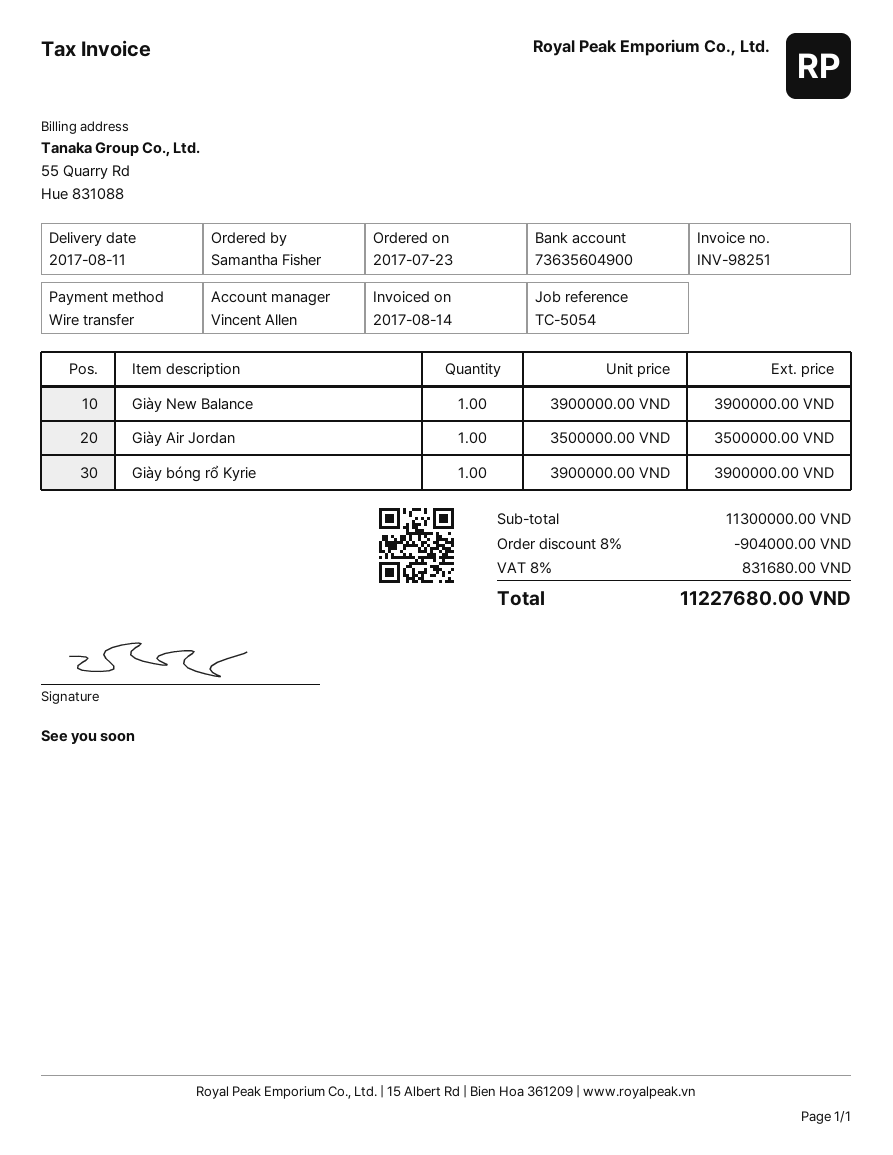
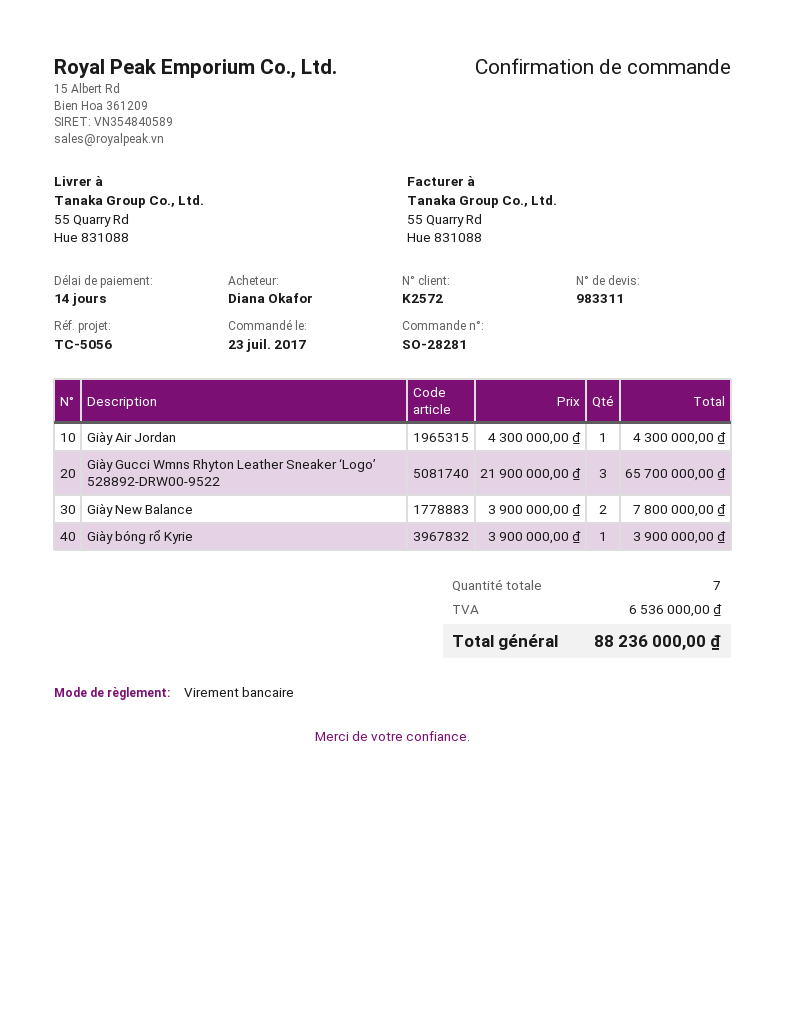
reference: TC-5054 -> TC-5056
ordered by: Samantha Fisher -> Diana Okafor
Giày New Balance: 1 x 3900000.00 = 3900000.00 -> 2 x 3900000.00 = 7800000.00
Giày Air Jordan: 1 x 3500000.00 = 3500000.00 -> 1 x 4300000.00 = 4300000.00
Giày Gucci Wmns Rhyton Leather Sneaker ‘Logo’ 528892-DRW00-9522: none -> 3 x 21900000.00 = 65700000.00
discount: 8% = 904000.00 -> none
tax: 831680.00 -> 6536000.00
total: 11227680.00 -> 88236000.00

